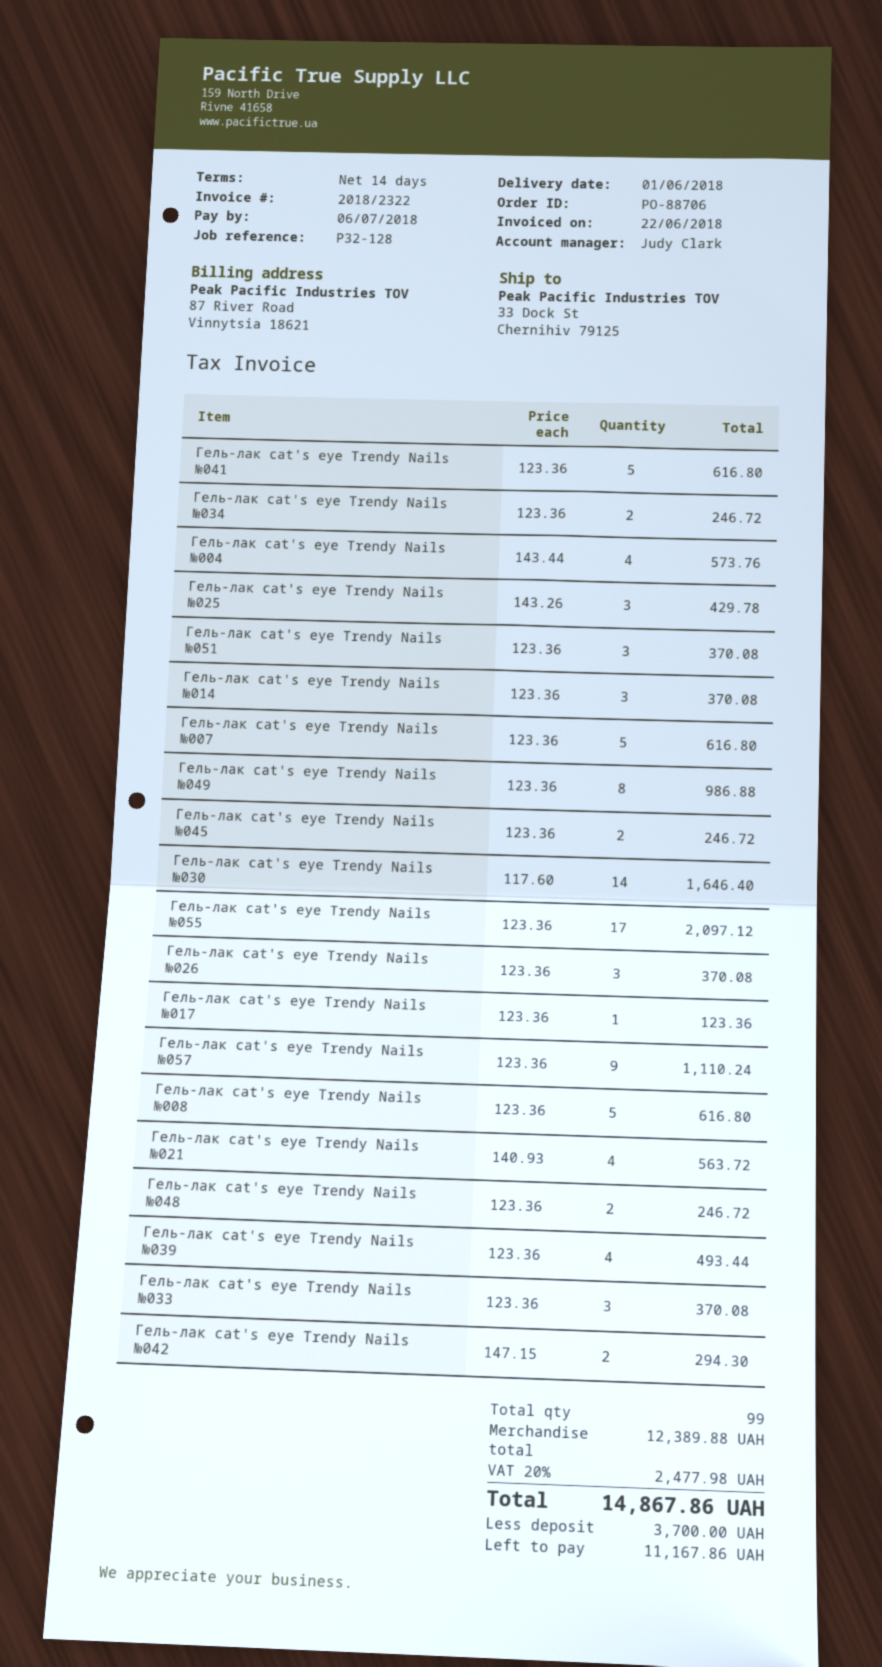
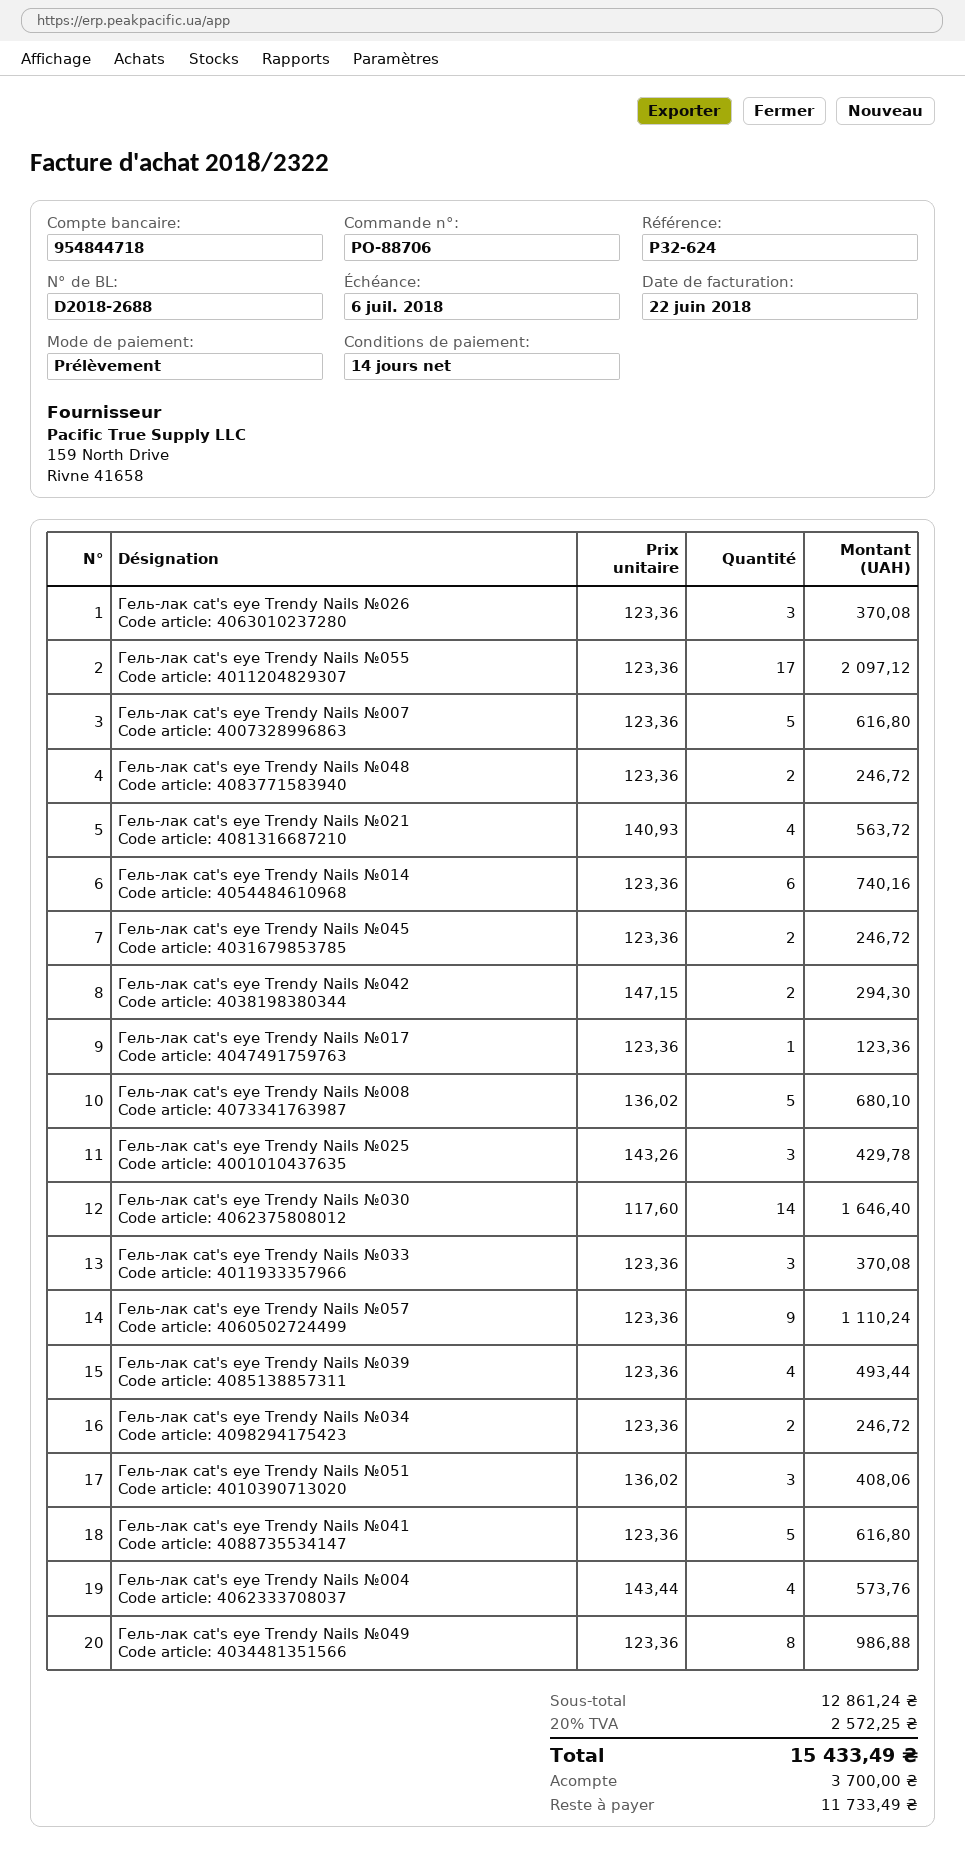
reference: P32-128 -> P32-624
Гель-лак cat's eye Trendy Nails №051: 3 x 123.36 = 370.08 -> 3 x 136.02 = 408.06
Гель-лак cat's eye Trendy Nails №014: 3 x 123.36 = 370.08 -> 6 x 123.36 = 740.16
Гель-лак cat's eye Trendy Nails №008: 5 x 123.36 = 616.80 -> 5 x 136.02 = 680.10
subtotal: 12389.88 -> 12861.24
tax: 20% = 2477.98 -> 20% = 2572.25
total: 14867.86 -> 15433.49
balance: 11167.86 -> 11733.49

